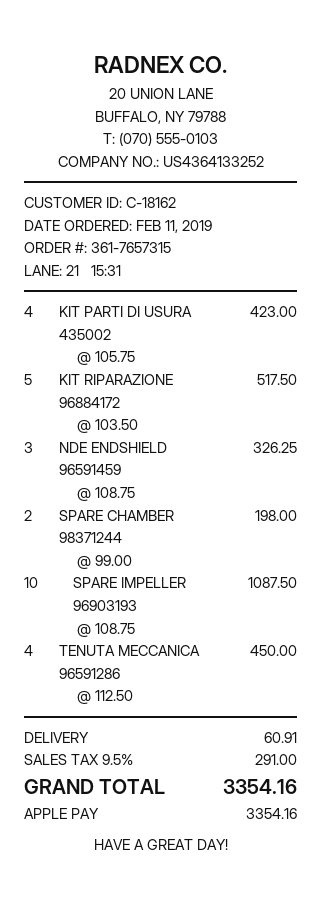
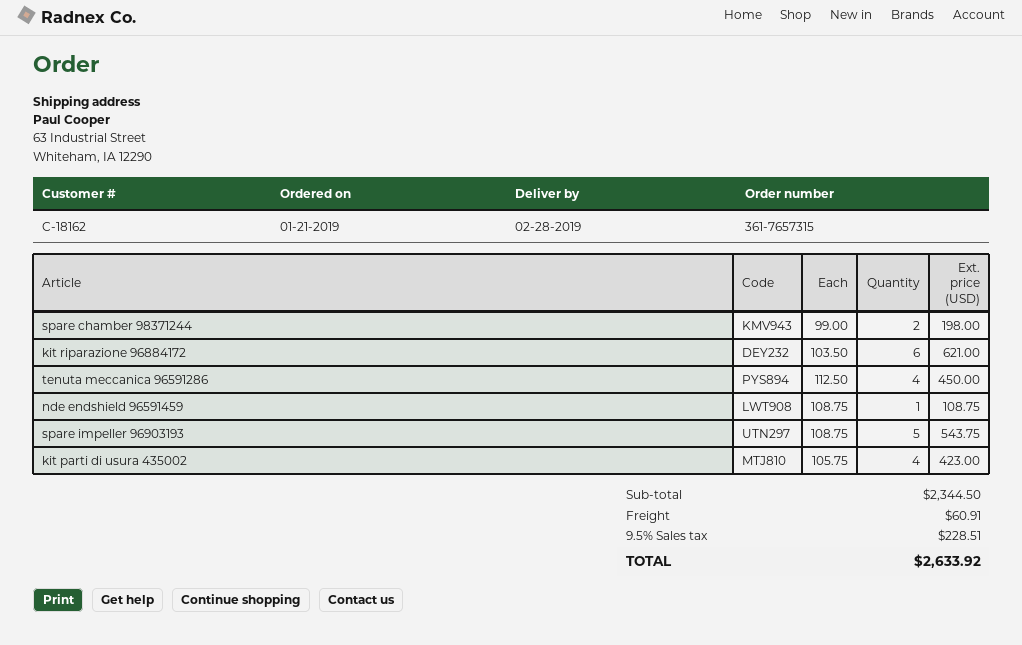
order date: 2019-02-11 -> 2019-01-21
KIT RIPARAZIONE 96884172: 5 x 103.50 = 517.50 -> 6 x 103.50 = 621.00
NDE ENDSHIELD 96591459: 3 x 108.75 = 326.25 -> 1 x 108.75 = 108.75
SPARE IMPELLER 96903193: 10 x 108.75 = 1087.50 -> 5 x 108.75 = 543.75
tax: 9.5% = 291.00 -> 9.5% = 228.51
total: 3354.16 -> 2633.92

